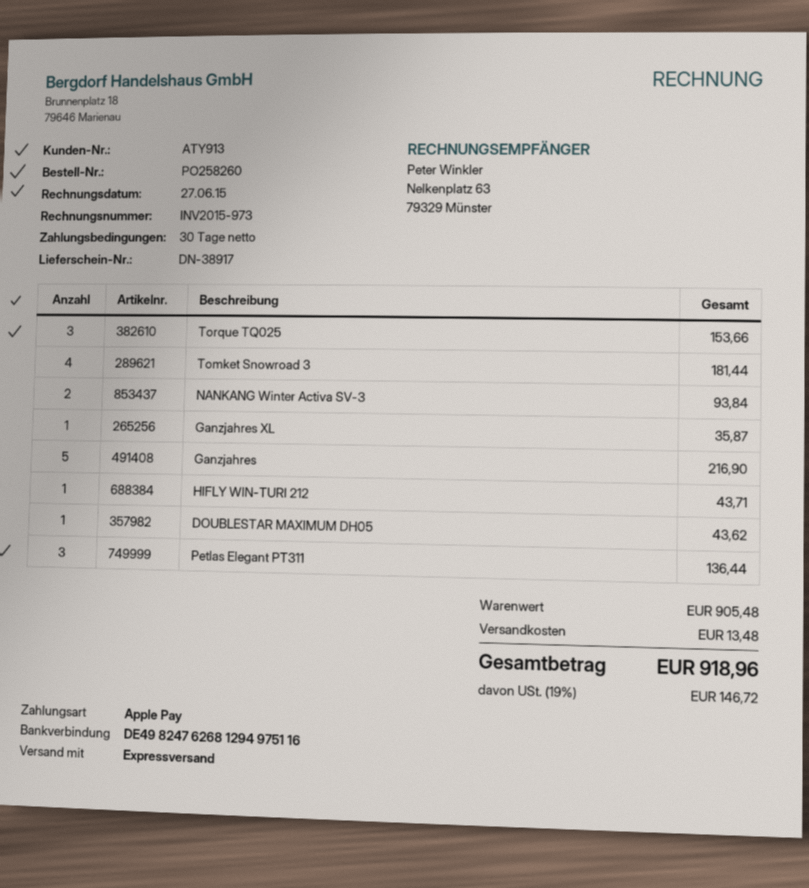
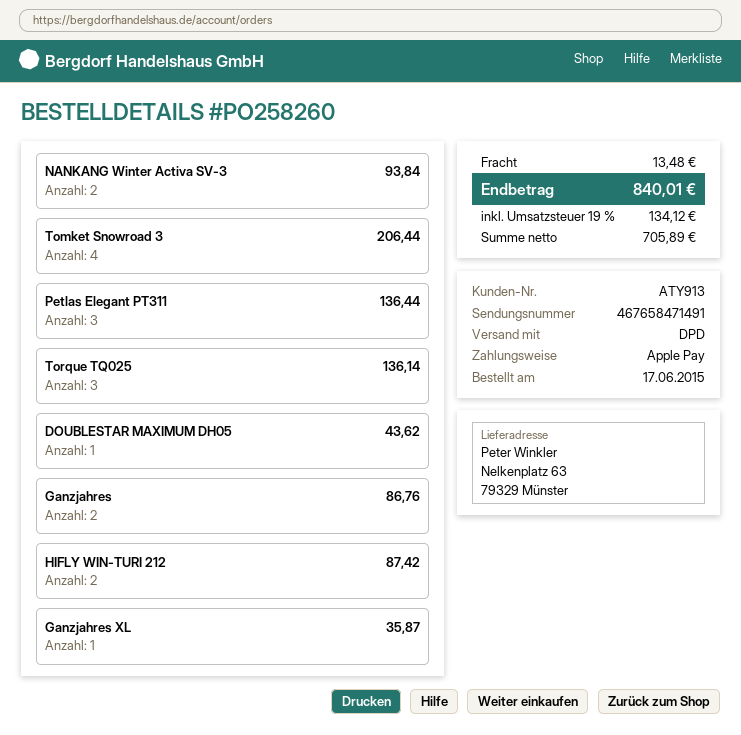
shipping method: express -> DPD
Torque TQ025: 3 for 153.66 -> 3 for 136.14
Tomket Snowroad 3: 4 for 181.44 -> 4 for 206.44
Ganzjahres: 5 for 216.90 -> 2 for 86.76
HIFLY WIN-TURI 212: 1 for 43.71 -> 2 for 87.42
tax: 19% = 146.72 -> 19% = 134.12
total: 918.96 -> 840.01

